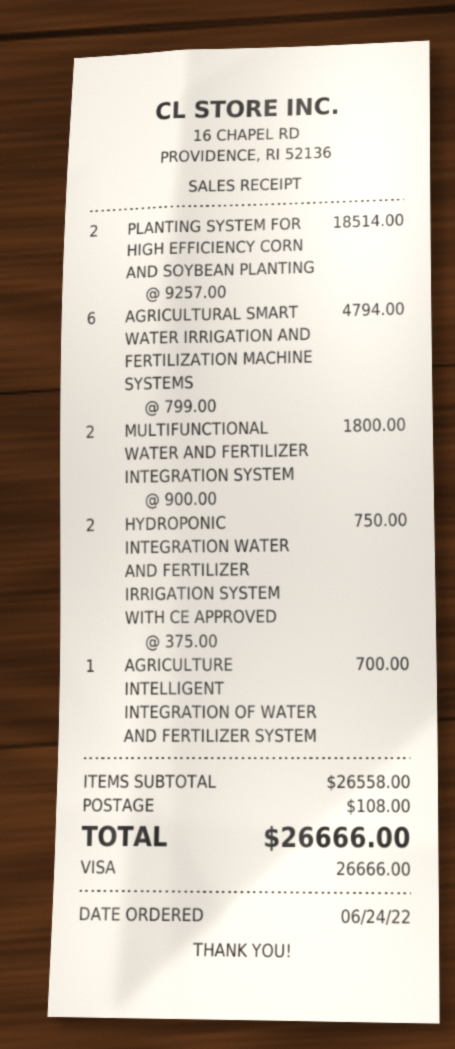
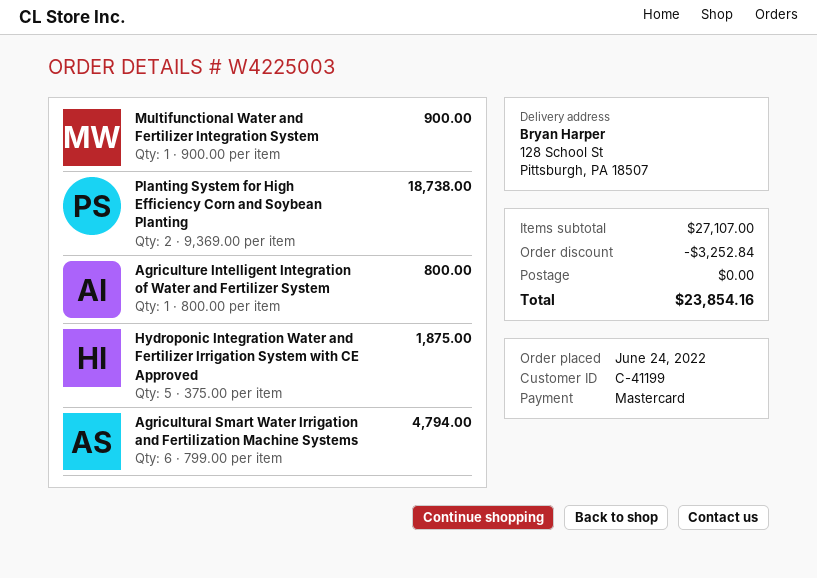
payment method: Visa -> Mastercard
PLANTING SYSTEM FOR HIGH EFFICIENCY CORN AND SOYBEAN PLANTING: 2 x 9257.00 = 18514.00 -> 2 x 9369.00 = 18738.00
MULTIFUNCTIONAL WATER AND FERTILIZER INTEGRATION SYSTEM: 2 x 900.00 = 1800.00 -> 1 x 900.00 = 900.00
HYDROPONIC INTEGRATION WATER AND FERTILIZER IRRIGATION SYSTEM WITH CE APPROVED: 2 x 375.00 = 750.00 -> 5 x 375.00 = 1875.00
AGRICULTURE INTELLIGENT INTEGRATION OF WATER AND FERTILIZER SYSTEM: 1 x 700.00 = 700.00 -> 1 x 800.00 = 800.00
subtotal: 26558.00 -> 27107.00
discount: none -> 3252.84
shipping: 108.00 -> 0.00
total: 26666.00 -> 23854.16

